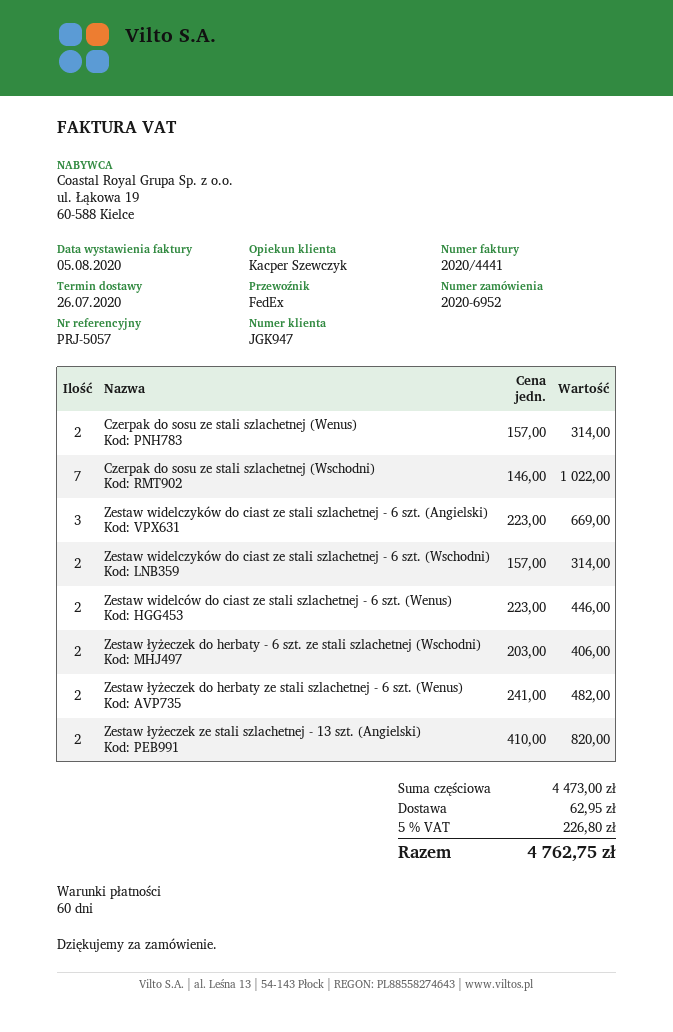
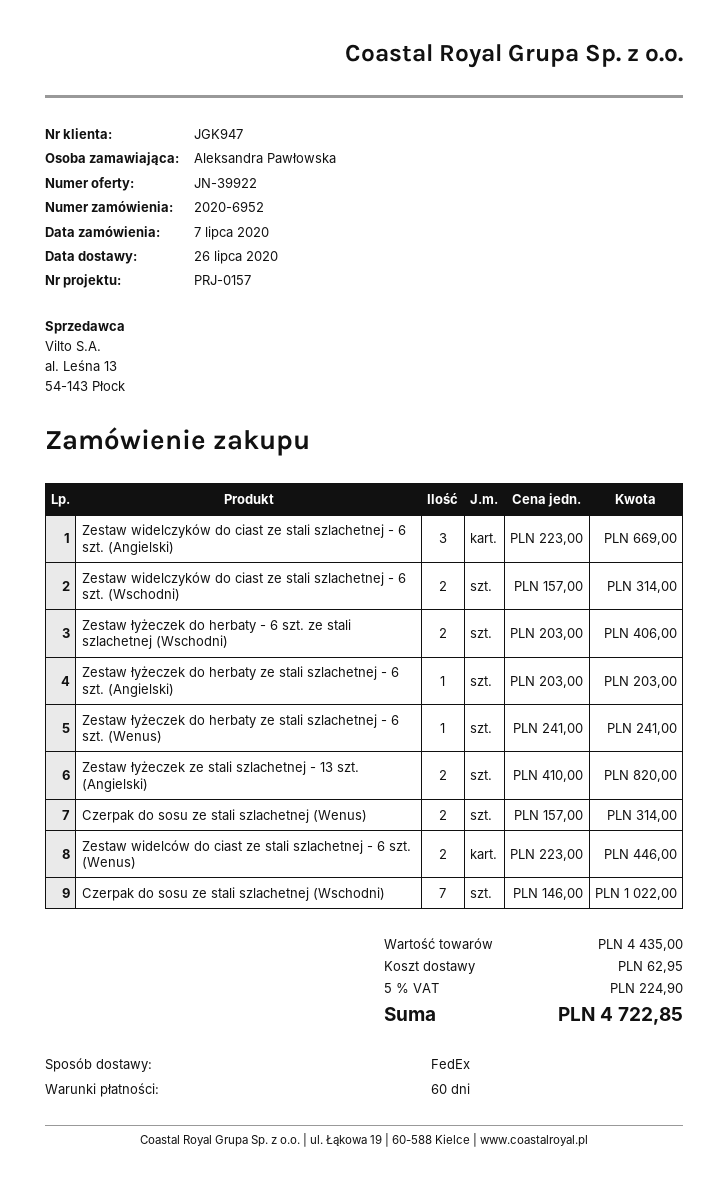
reference: PRJ-5057 -> PRJ-0157
Zestaw łyżeczek do herbaty ze stali szlachetnej - 6 szt. (Wenus): 2 x 241.00 = 482.00 -> 1 x 241.00 = 241.00
Zestaw łyżeczek do herbaty ze stali szlachetnej - 6 szt. (Angielski): none -> 1 x 203.00 = 203.00
subtotal: 4473.00 -> 4435.00
tax: 5% = 226.80 -> 5% = 224.90
total: 4762.75 -> 4722.85

